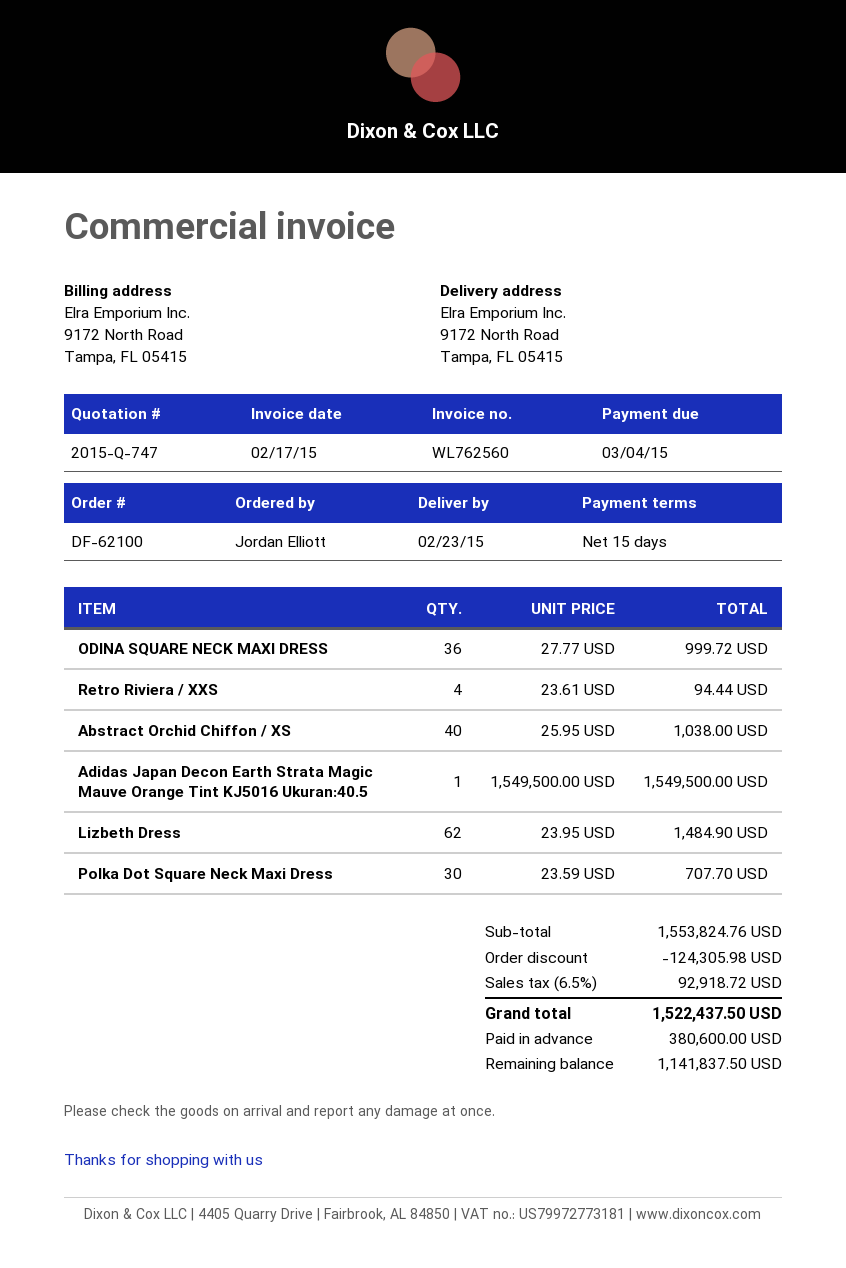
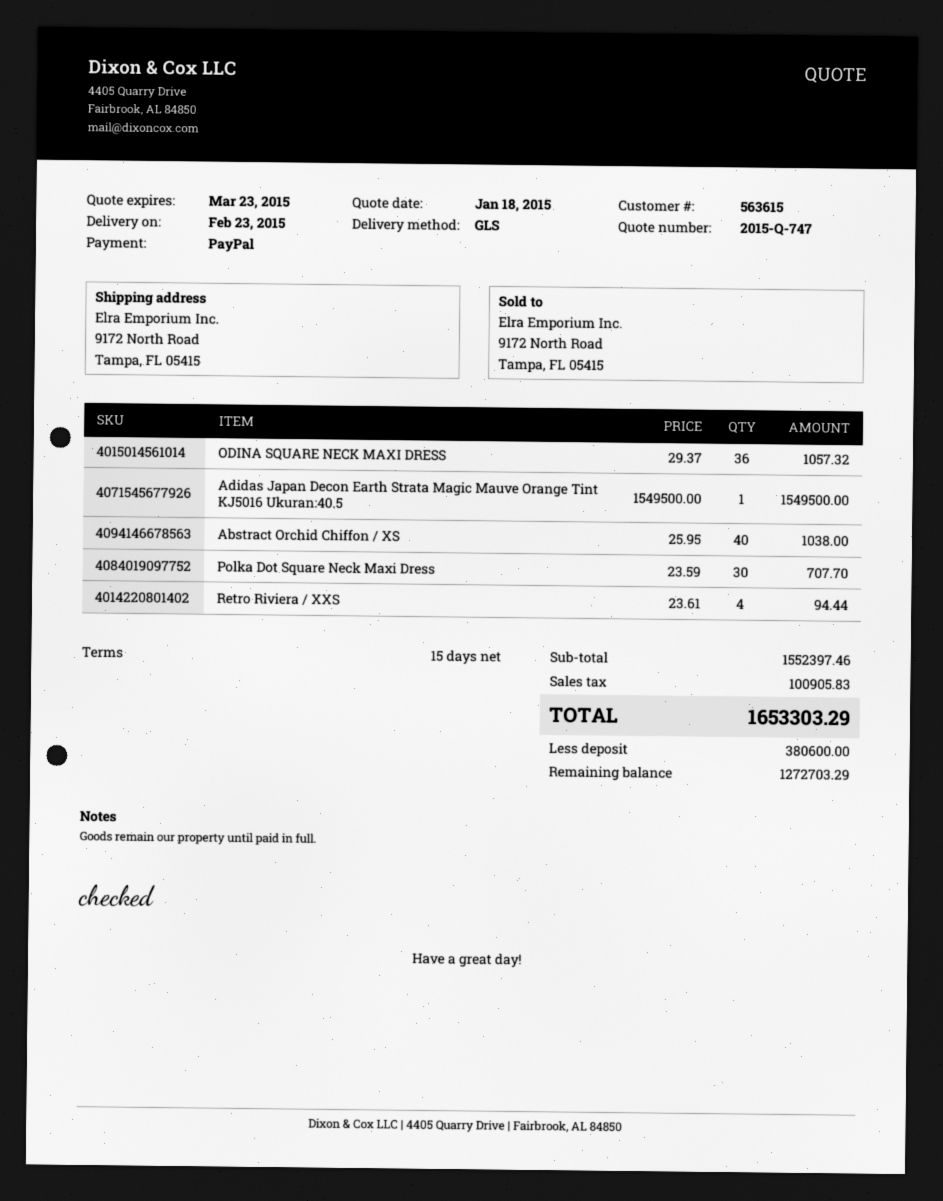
ODINA SQUARE NECK MAXI DRESS: 36 x 27.77 = 999.72 -> 36 x 29.37 = 1057.32
Lizbeth Dress: 62 x 23.95 = 1484.90 -> none
subtotal: 1553824.76 -> 1552397.46
discount: 124305.98 -> none
tax: 92918.72 -> 100905.83
total: 1522437.50 -> 1653303.29
balance: 1141837.50 -> 1272703.29

